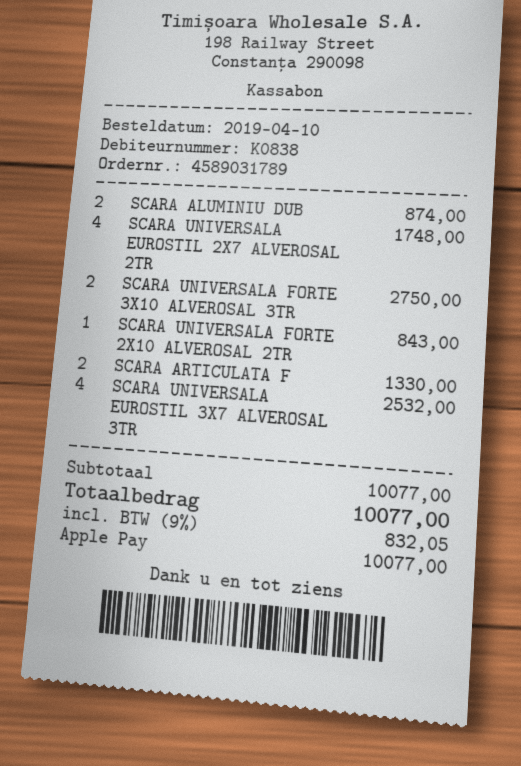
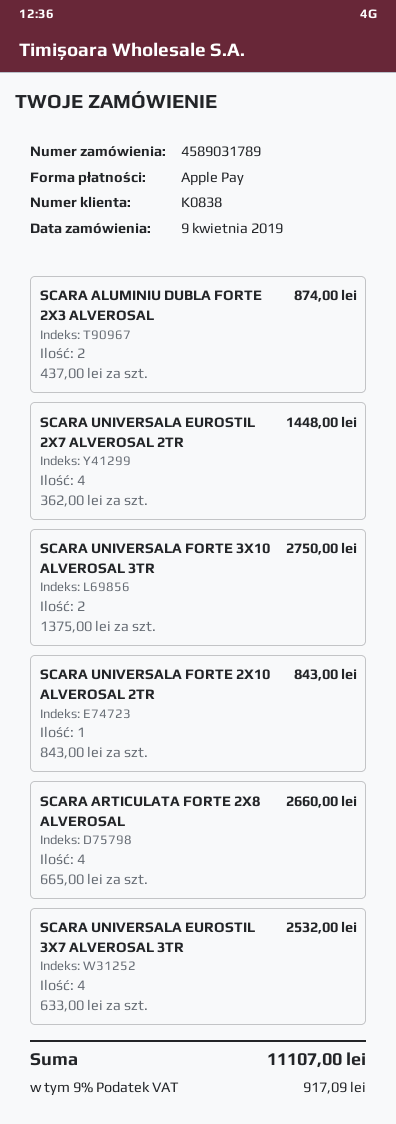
order date: 2019-04-10 -> 2019-04-09
SCARA UNIVERSALA EUROSTIL 2X7 ALVEROSAL 2TR: 4 for 1748.00 -> 4 for 1448.00
SCARA ARTICULATA F: 2 for 1330.00 -> 4 for 2660.00
tax: 9% = 832.05 -> 9% = 917.09
total: 10077.00 -> 11107.00

